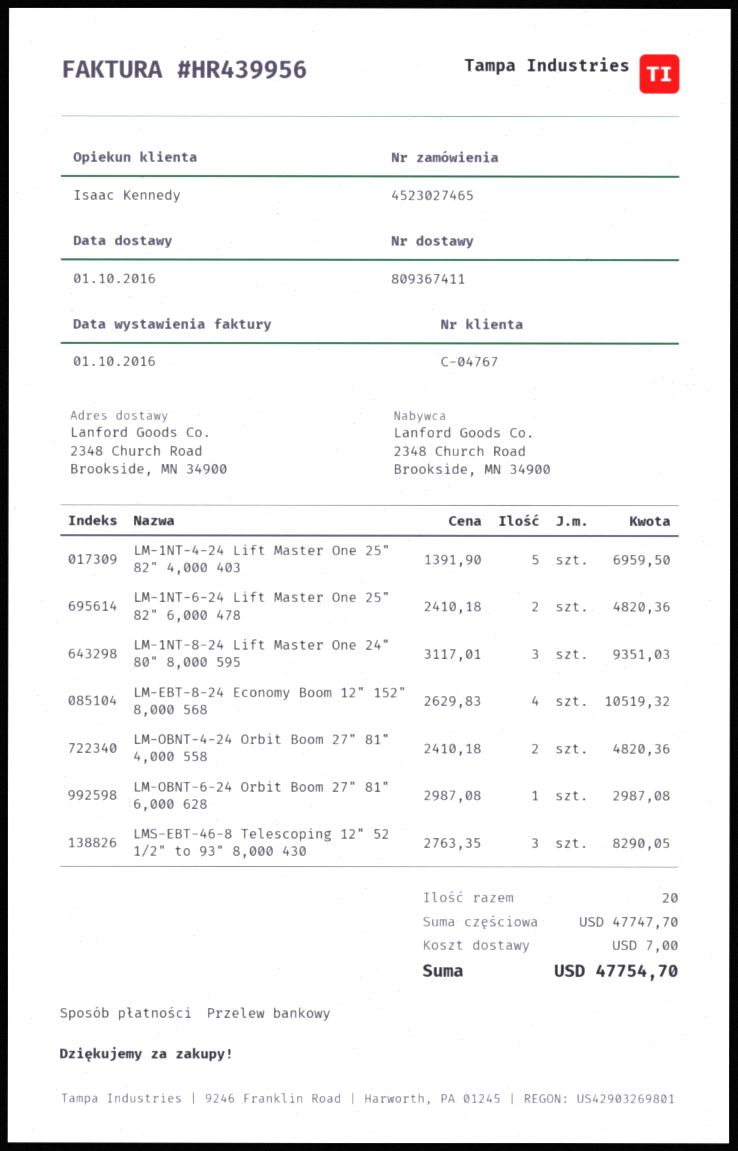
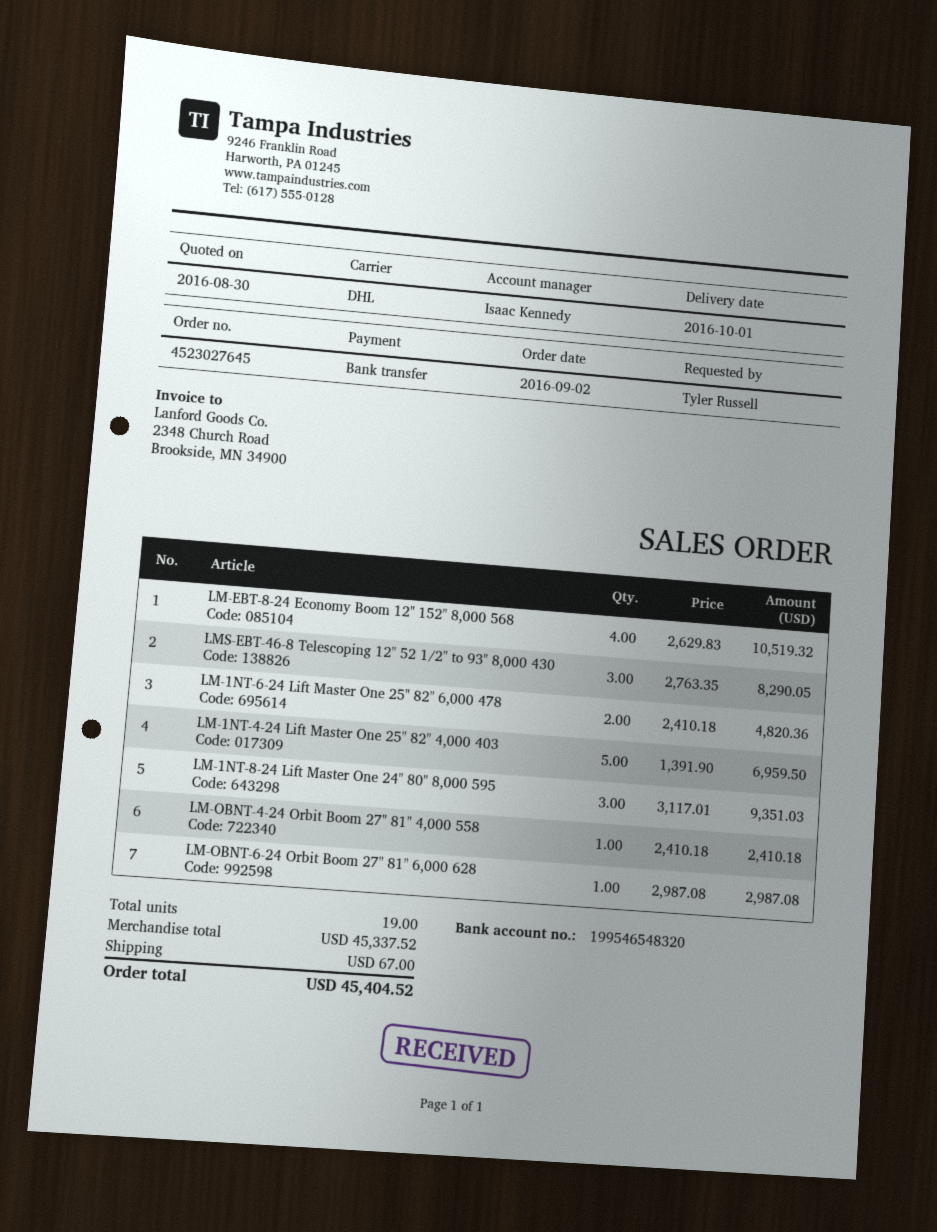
order number: 4523027465 -> 4523027645
LM-OBNT-4-24 Orbit Boom 27" 81" 4,000 558: 2 x 2410.18 = 4820.36 -> 1 x 2410.18 = 2410.18
total quantity: 20 -> 19
subtotal: 47747.70 -> 45337.52
shipping: 7.00 -> 67.00
total: 47754.70 -> 45404.52

